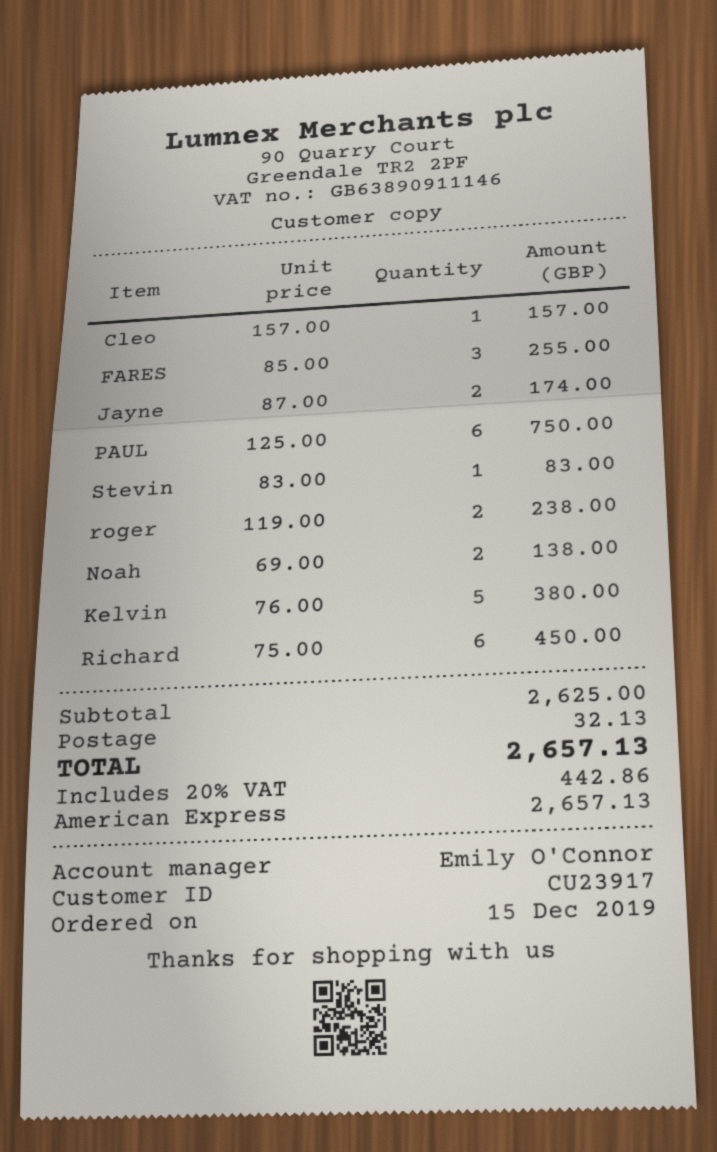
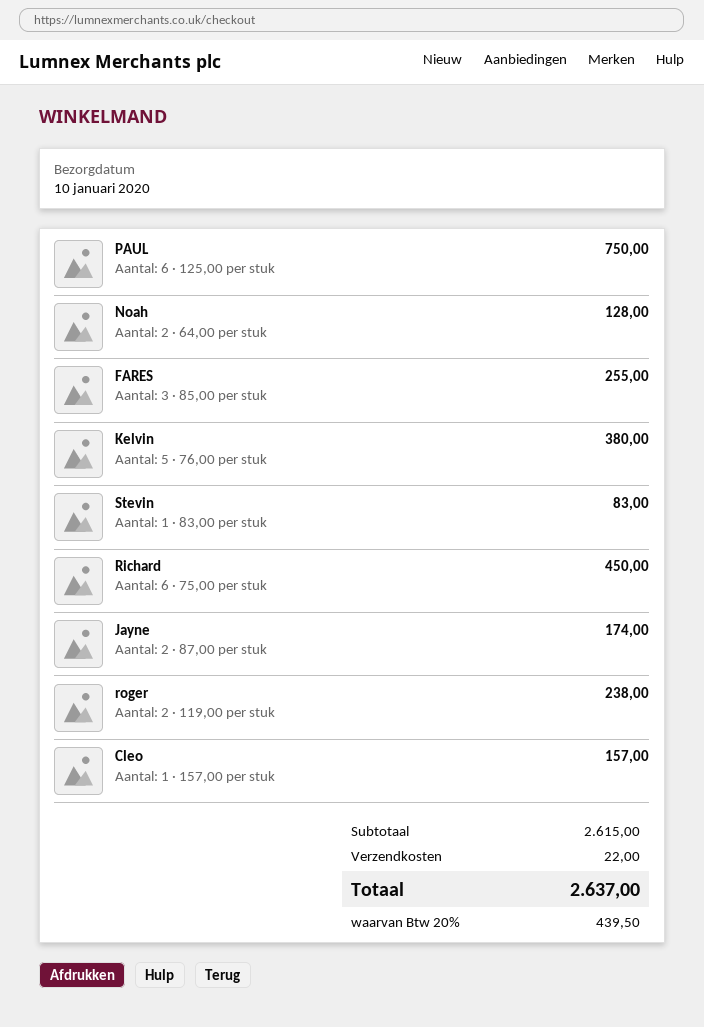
Noah: 2 x 69.00 = 138.00 -> 2 x 64.00 = 128.00
subtotal: 2625.00 -> 2615.00
shipping: 32.13 -> 22.00
tax: 20% = 442.86 -> 20% = 439.50
total: 2657.13 -> 2637.00

